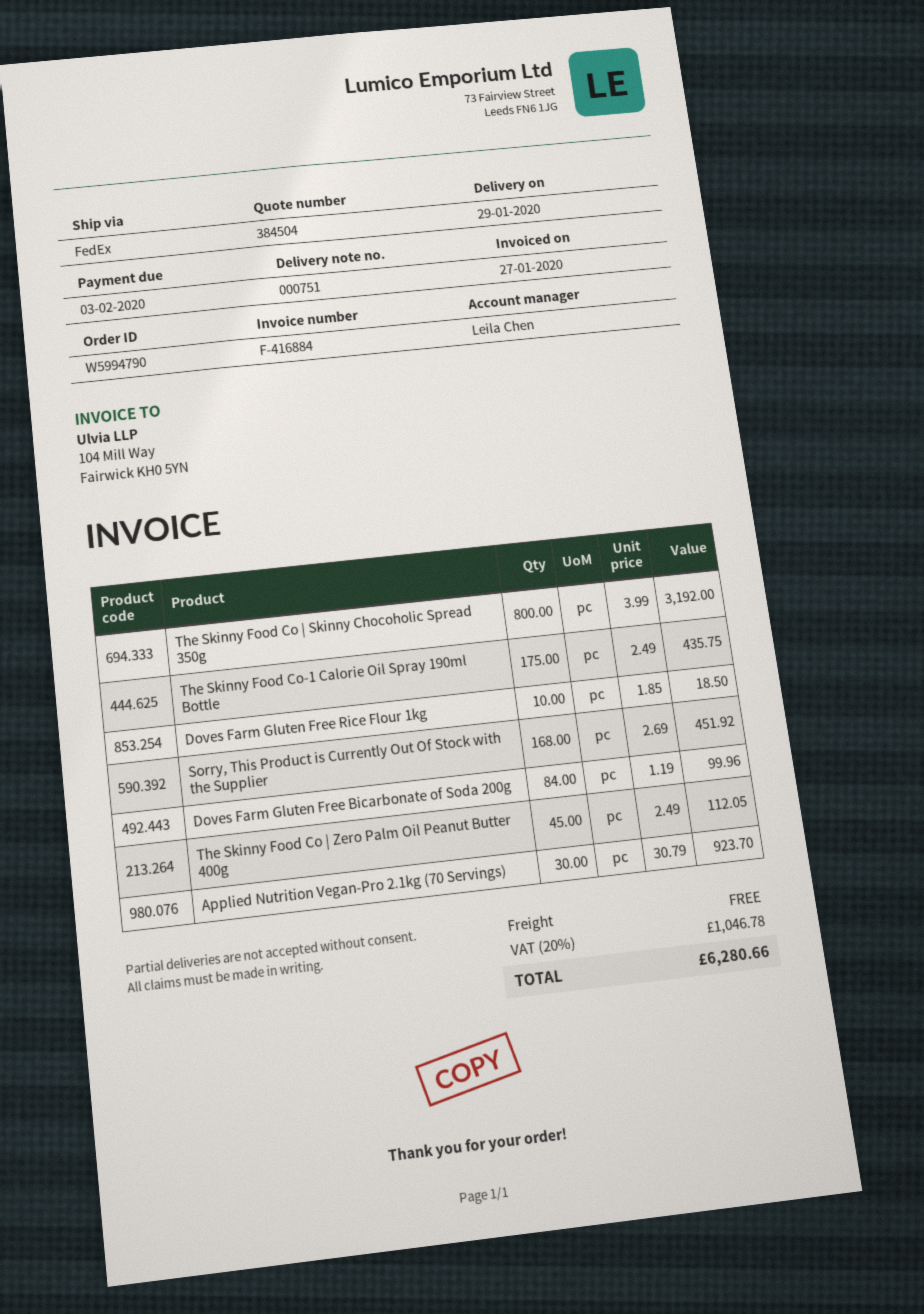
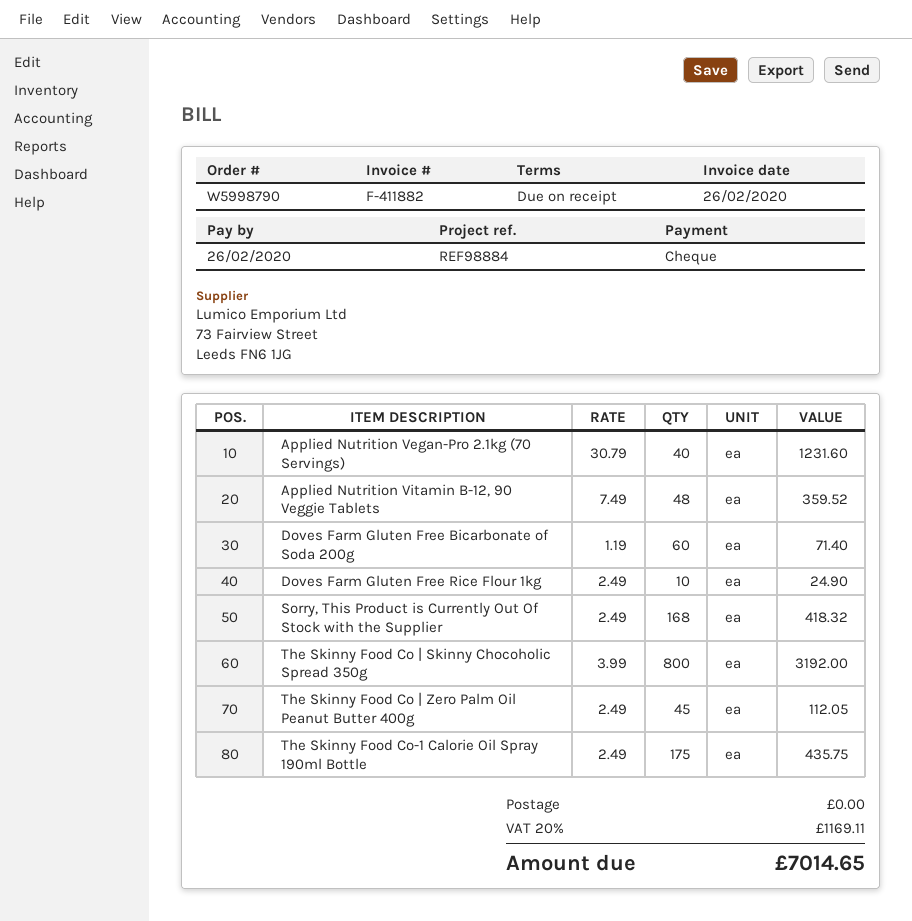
order number: W5994790 -> W5998790
invoice number: F-416884 -> F-411882
invoice date: 2020-01-27 -> 2020-02-26
due date: 2020-02-03 -> 2020-02-26
Doves Farm Gluten Free Rice Flour 1kg: 10 x 1.85 = 18.50 -> 10 x 2.49 = 24.90
Sorry, This Product is Currently Out Of Stock with the Supplier: 168 x 2.69 = 451.92 -> 168 x 2.49 = 418.32
Doves Farm Gluten Free Bicarbonate of Soda 200g: 84 x 1.19 = 99.96 -> 60 x 1.19 = 71.40
Applied Nutrition Vegan-Pro 2.1kg (70 Servings): 30 x 30.79 = 923.70 -> 40 x 30.79 = 1231.60
Applied Nutrition Vitamin B-12, 90 Veggie Tablets: none -> 48 x 7.49 = 359.52
tax: 20% = 1046.78 -> 20% = 1169.11
total: 6280.66 -> 7014.65

